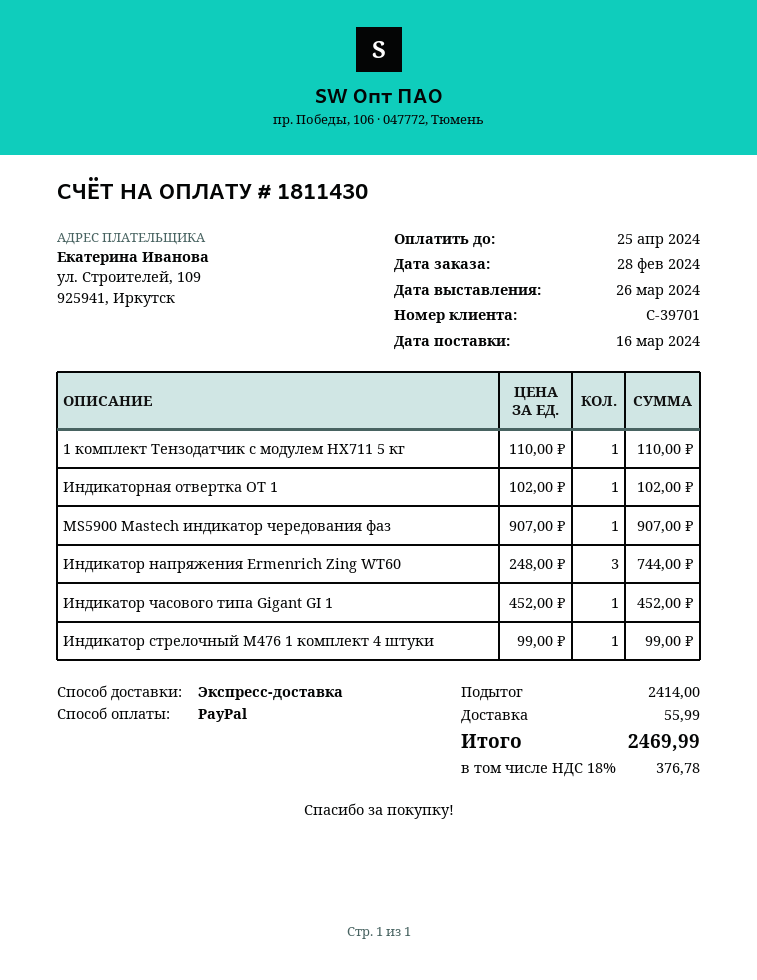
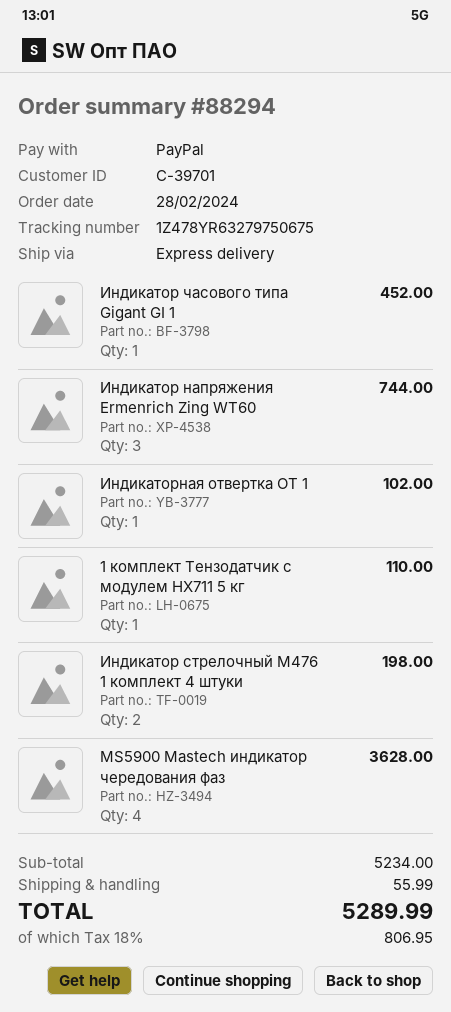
MS5900 Mastech индикатор чередования фаз: 1 for 907.00 -> 4 for 3628.00
Индикатор стрелочный М476 1 комплект 4 штуки: 1 for 99.00 -> 2 for 198.00
subtotal: 2414.00 -> 5234.00
tax: 18% = 376.78 -> 18% = 806.95
total: 2469.99 -> 5289.99

